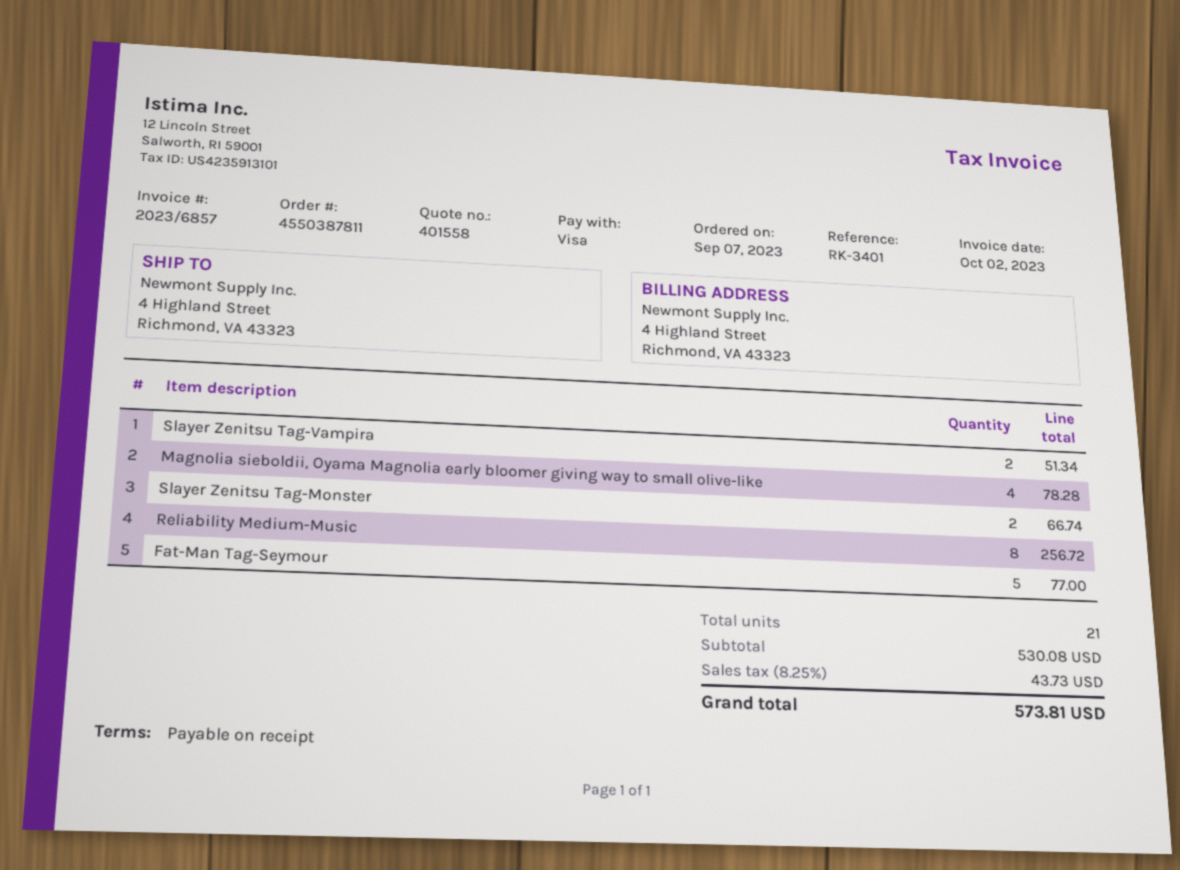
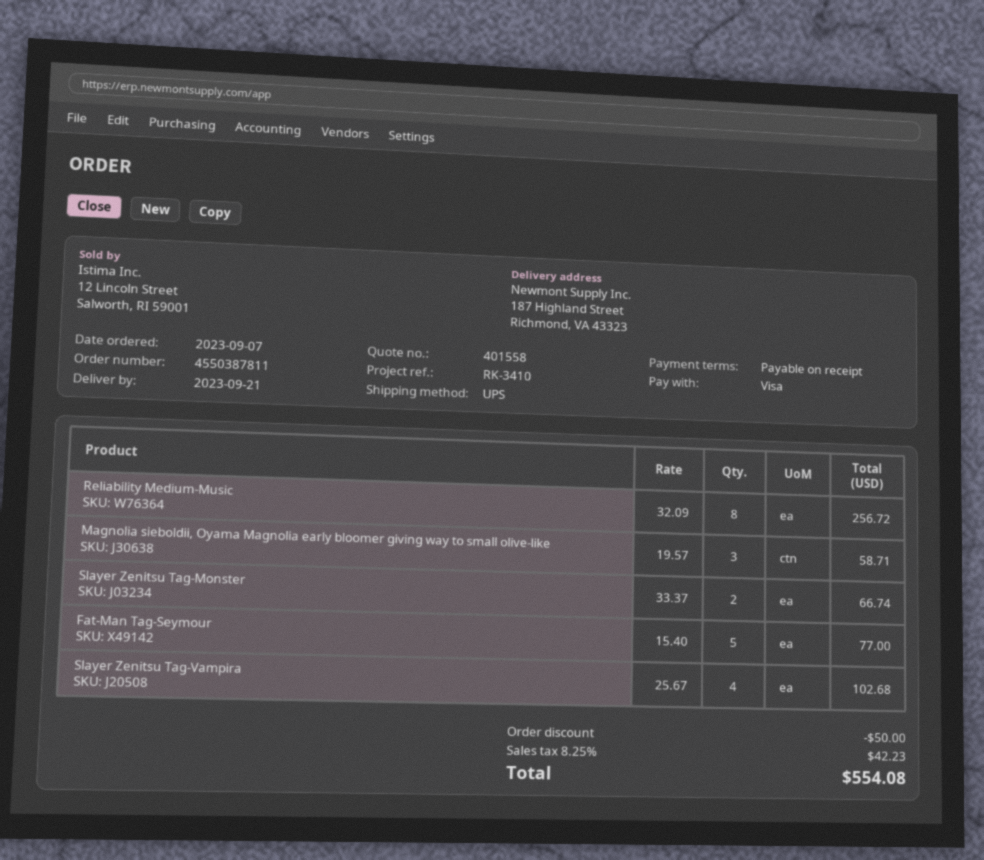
reference: RK-3401 -> RK-3410
ship to: 4 Highland Street, Richmond, VA 43323 -> 187 Highland Street, Richmond, VA 43323
Slayer Zenitsu Tag-Vampira: 2 for 51.34 -> 4 for 102.68
Magnolia sieboldii, Oyama Magnolia early bloomer giving way to small olive-like: 4 for 78.28 -> 3 for 58.71
discount: none -> 50.00
tax: 8.25% = 43.73 -> 8.25% = 42.23
total: 573.81 -> 554.08

